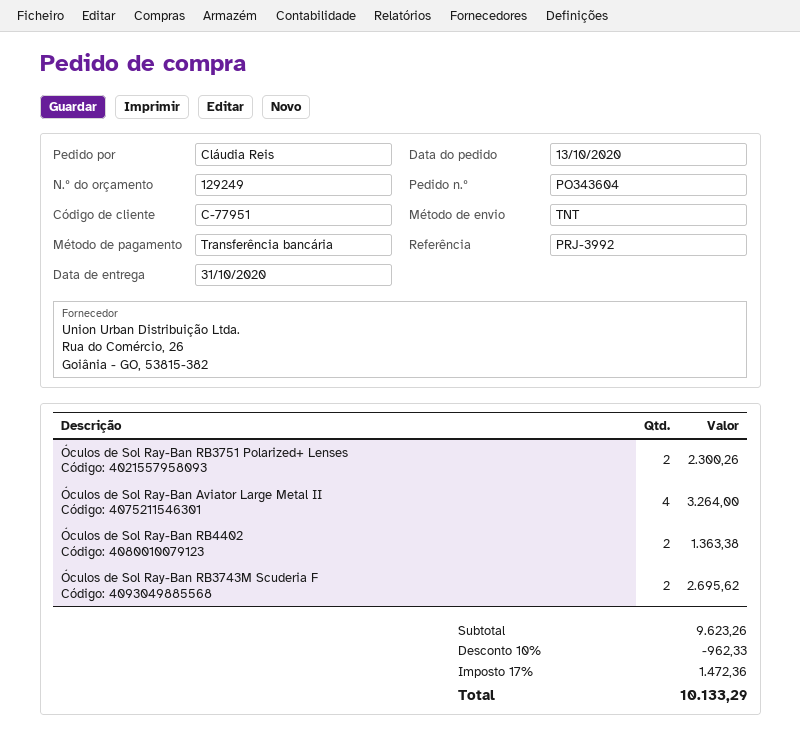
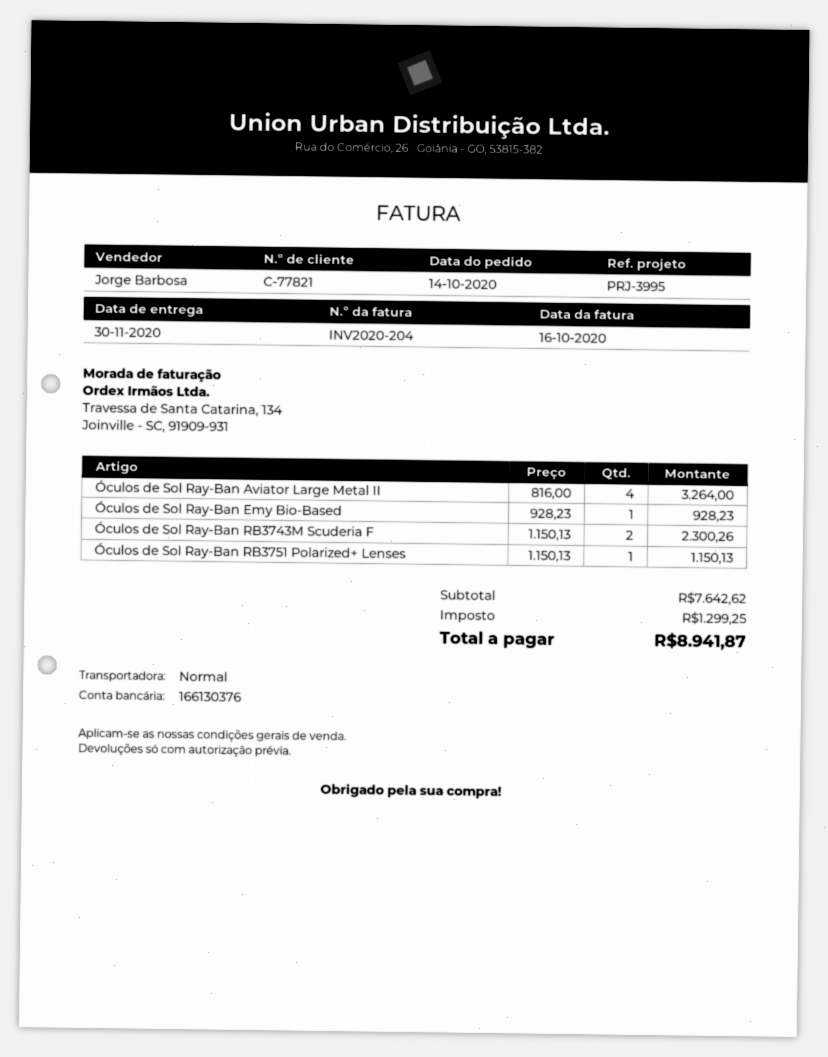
order date: 2020-10-13 -> 2020-10-14
delivery date: 2020-10-31 -> 2020-11-30
customer number: C-77951 -> C-77821
reference: PRJ-3992 -> PRJ-3995
shipping method: TNT -> standard
Óculos de Sol Ray-Ban RB3751 Polarized+ Lenses: 2 for 2300.26 -> 1 for 1150.13
Óculos de Sol Ray-Ban RB4402: 2 for 1363.38 -> none
Óculos de Sol Ray-Ban RB3743M Scuderia F: 2 for 2695.62 -> 2 for 2300.26
Óculos de Sol Ray-Ban Emy Bio-Based: none -> 1 for 928.23
subtotal: 9623.26 -> 7642.62
discount: 10% = 962.33 -> none
tax: 1472.36 -> 1299.25
total: 10133.29 -> 8941.87

